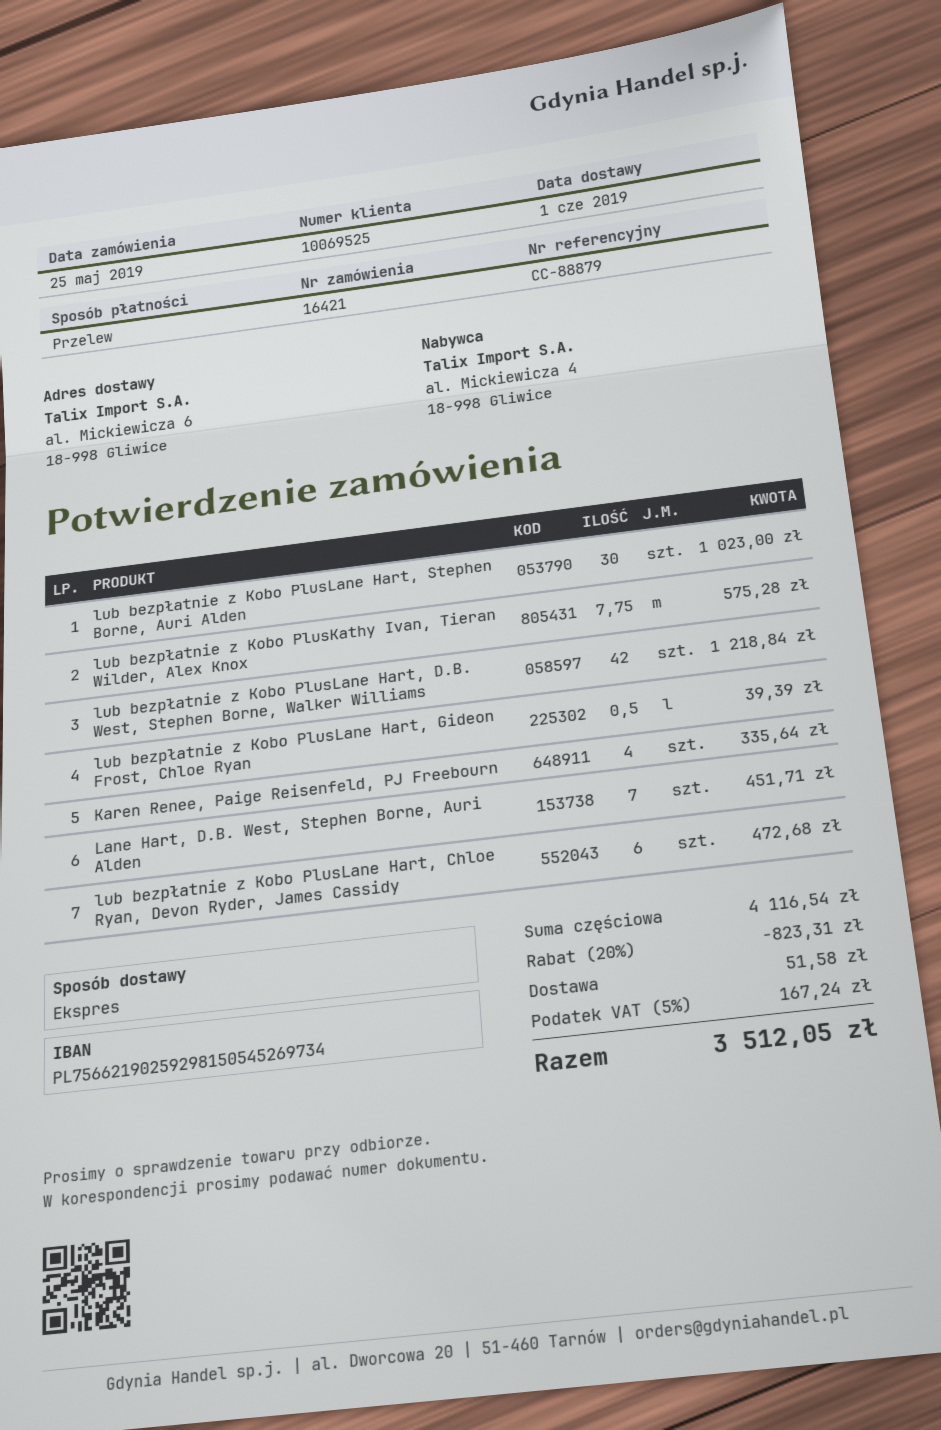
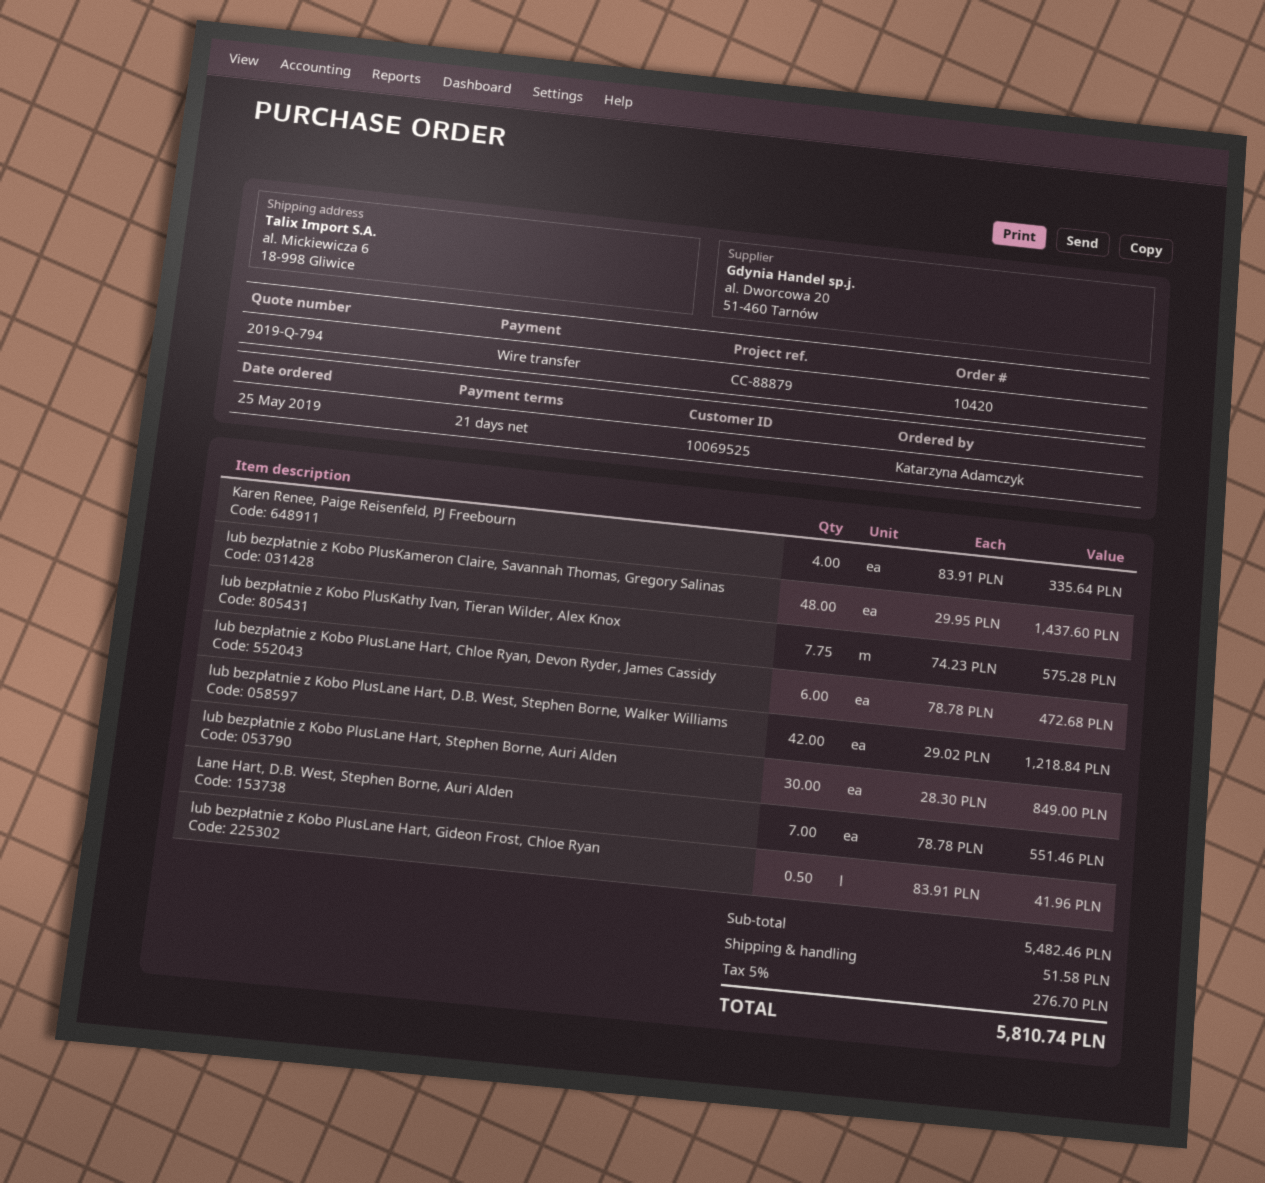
order number: 16421 -> 10420
lub bezpłatnie z Kobo PlusLane Hart, Stephen Borne, Auri Alden: 30 for 1023.00 -> 30 for 849.00
lub bezpłatnie z Kobo PlusLane Hart, Gideon Frost, Chloe Ryan: 0.5 for 39.39 -> 0.5 for 41.96
Lane Hart, D.B. West, Stephen Borne, Auri Alden: 7 for 451.71 -> 7 for 551.46
lub bezpłatnie z Kobo PlusKameron Claire, Savannah Thomas, Gregory Salinas: none -> 48 for 1437.60
subtotal: 4116.54 -> 5482.46
discount: 20% = 823.31 -> none
tax: 5% = 167.24 -> 5% = 276.70
total: 3512.05 -> 5810.74

